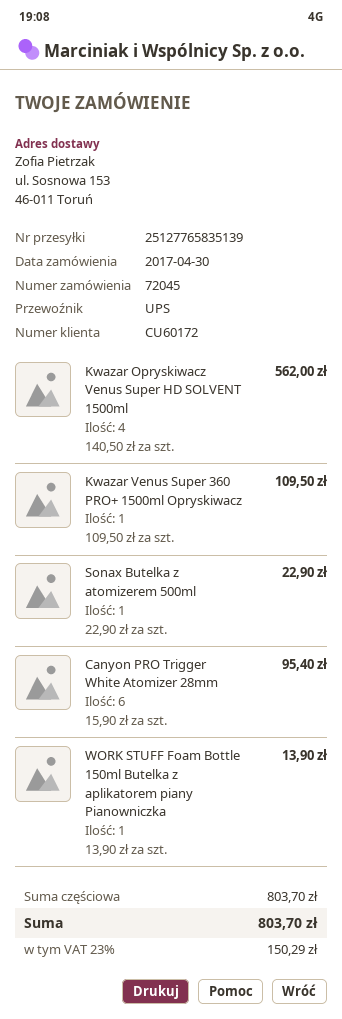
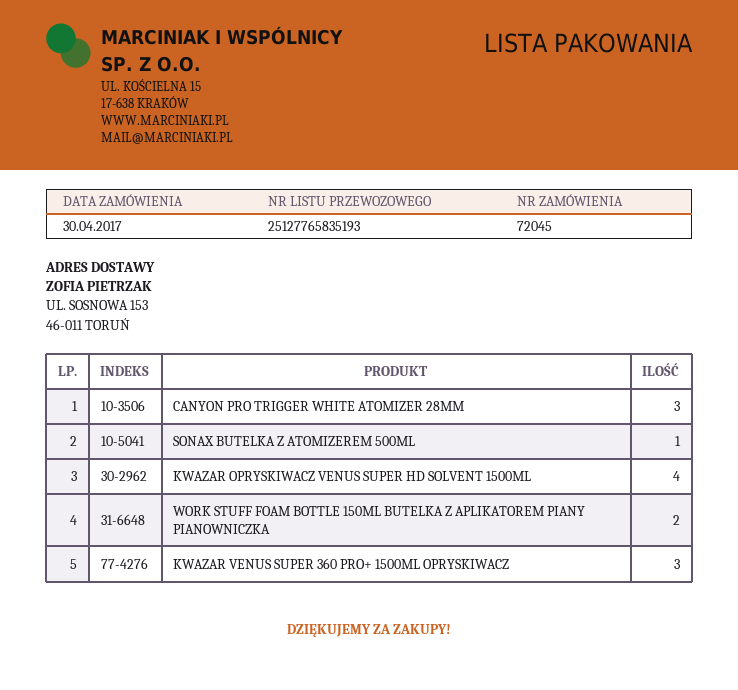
tracking number: 25127765835139 -> 25127765835193
Kwazar Venus Super 360 PRO+ 1500ml Opryskiwacz: 1 -> 3
Canyon PRO Trigger White Atomizer 28mm: 6 -> 3
WORK STUFF Foam Bottle 150ml Butelka z aplikatorem piany Pianowniczka: 1 -> 2

